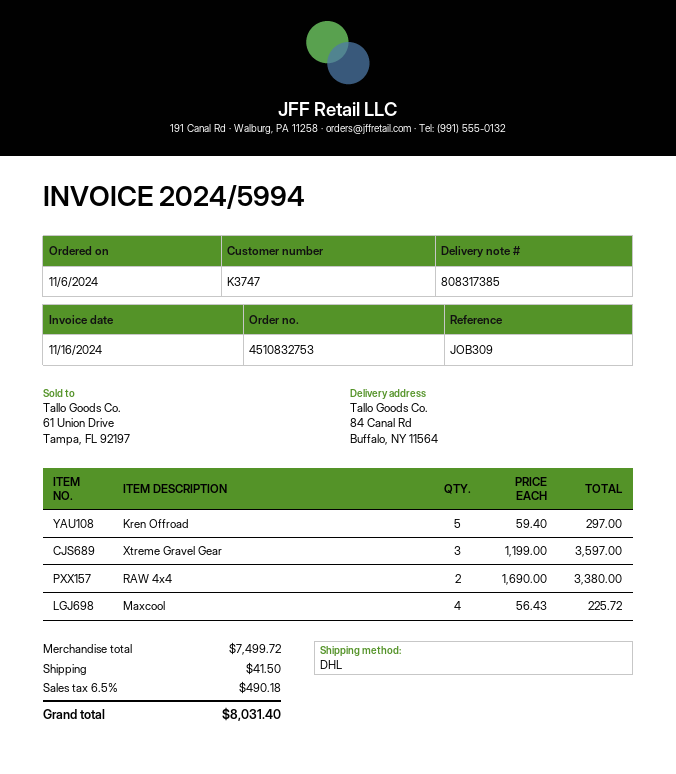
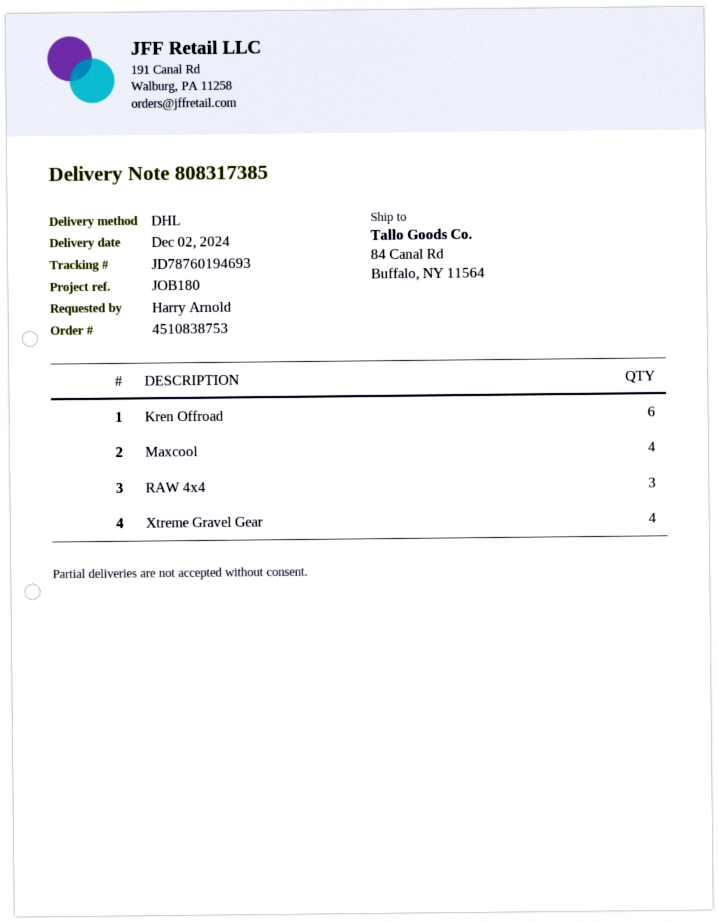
order number: 4510832753 -> 4510838753
reference: JOB309 -> JOB180
Kren Offroad: 5 -> 6
Xtreme Gravel Gear: 3 -> 4
RAW 4x4: 2 -> 3

